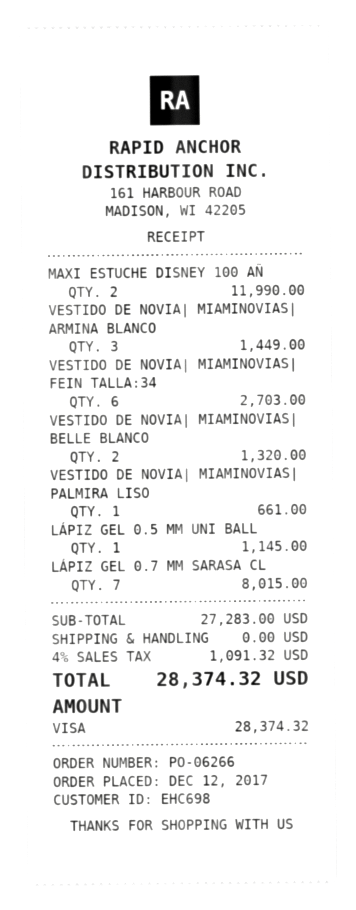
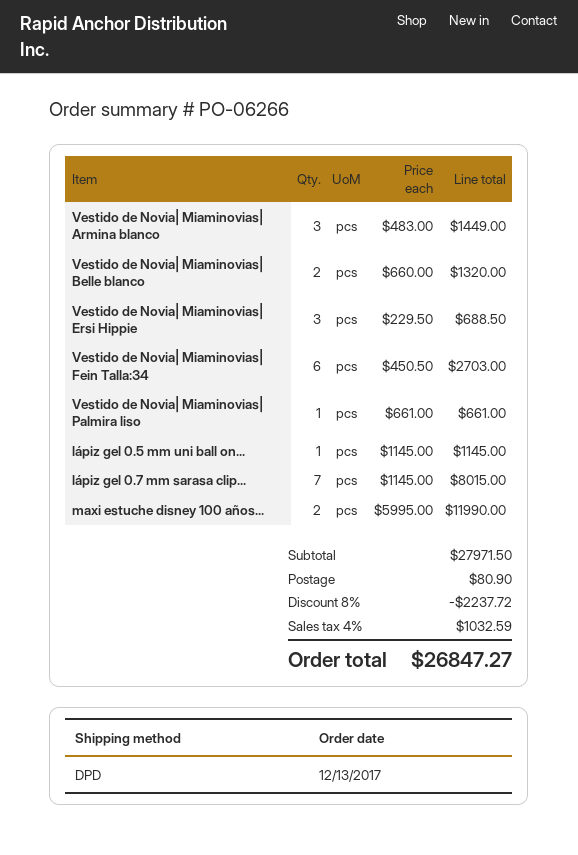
order date: 2017-12-12 -> 2017-12-13
Vestido de Novia| Miaminovias| Ersi Hippie: none -> 3 for 688.50
subtotal: 27283.00 -> 27971.50
discount: none -> 8% = 2237.72
shipping: 0.00 -> 80.90
tax: 4% = 1091.32 -> 4% = 1032.59
total: 28374.32 -> 26847.27

